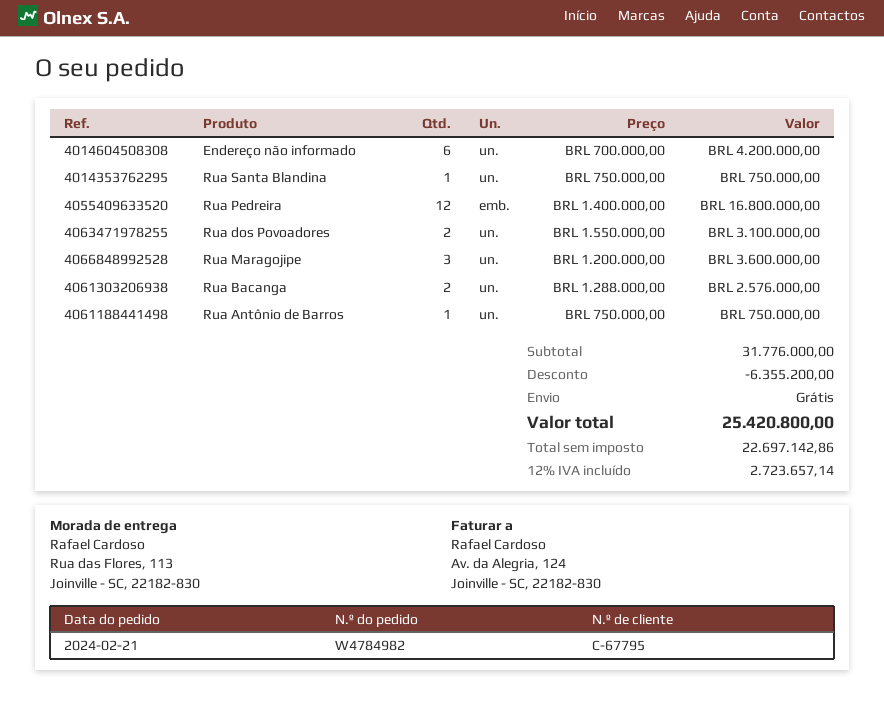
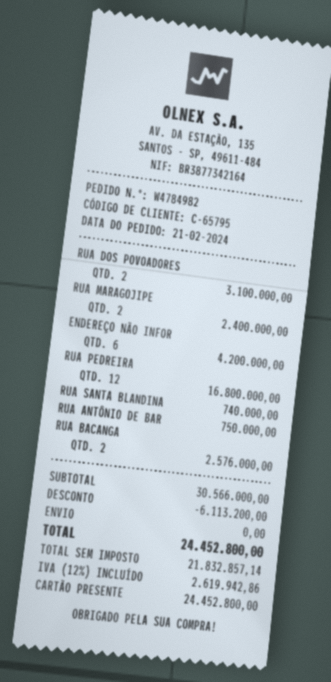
customer number: C-67795 -> C-65795
Rua Santa Blandina: 1 for 750000.00 -> 1 for 740000.00
Rua Maragojipe: 3 for 3600000.00 -> 2 for 2400000.00
subtotal: 31776000.00 -> 30566000.00
discount: 6355200.00 -> 6113200.00
net: 22697142.86 -> 21832857.14
tax: 12% = 2723657.14 -> 12% = 2619942.86
total: 25420800.00 -> 24452800.00

